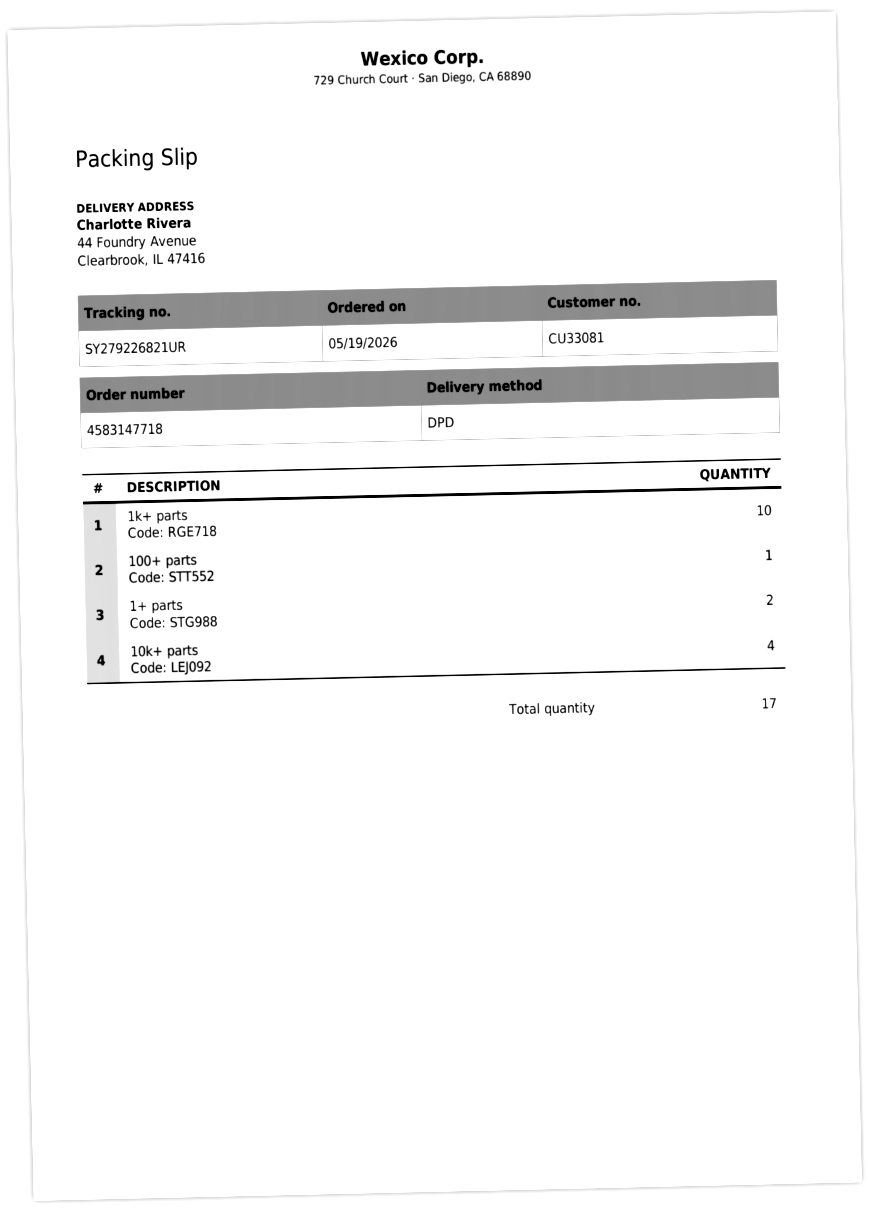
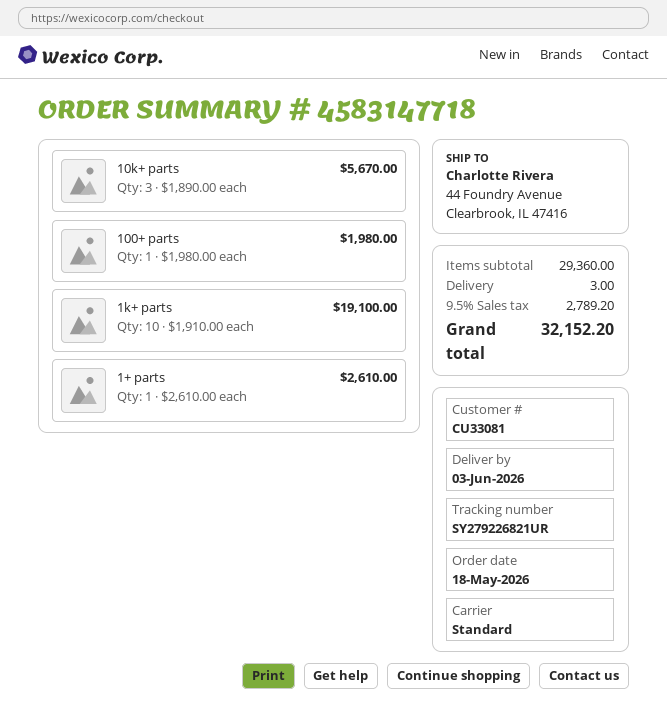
order date: 2026-05-19 -> 2026-05-18
shipping method: DPD -> standard
1+ parts: 2 -> 1
10k+ parts: 4 -> 3

